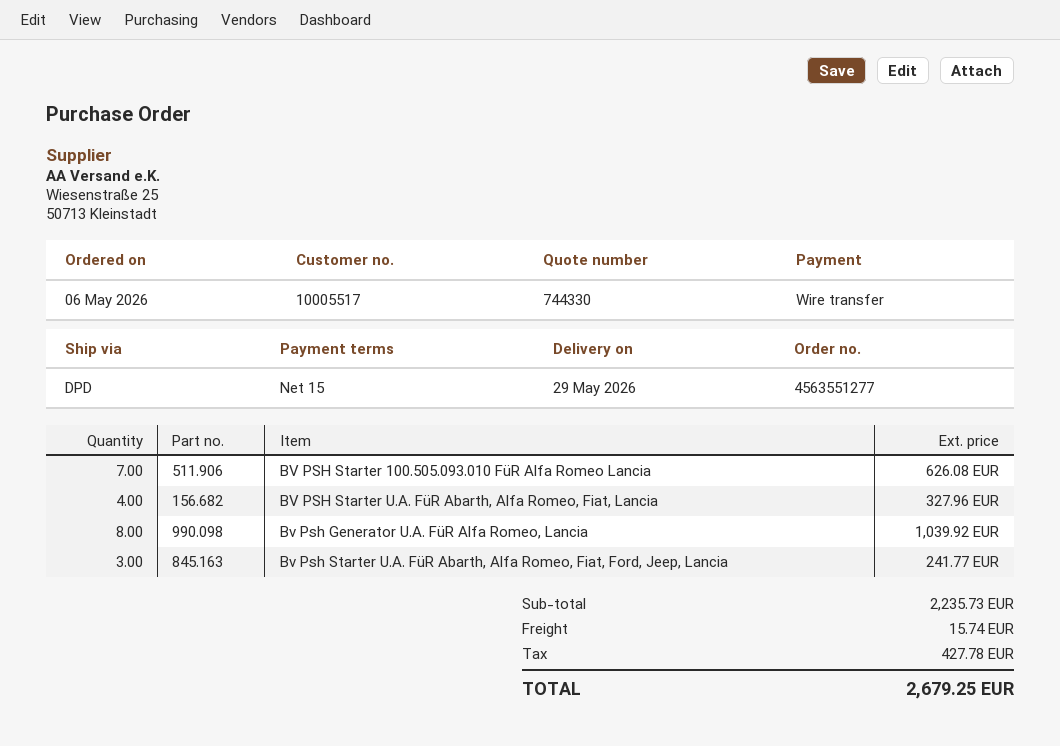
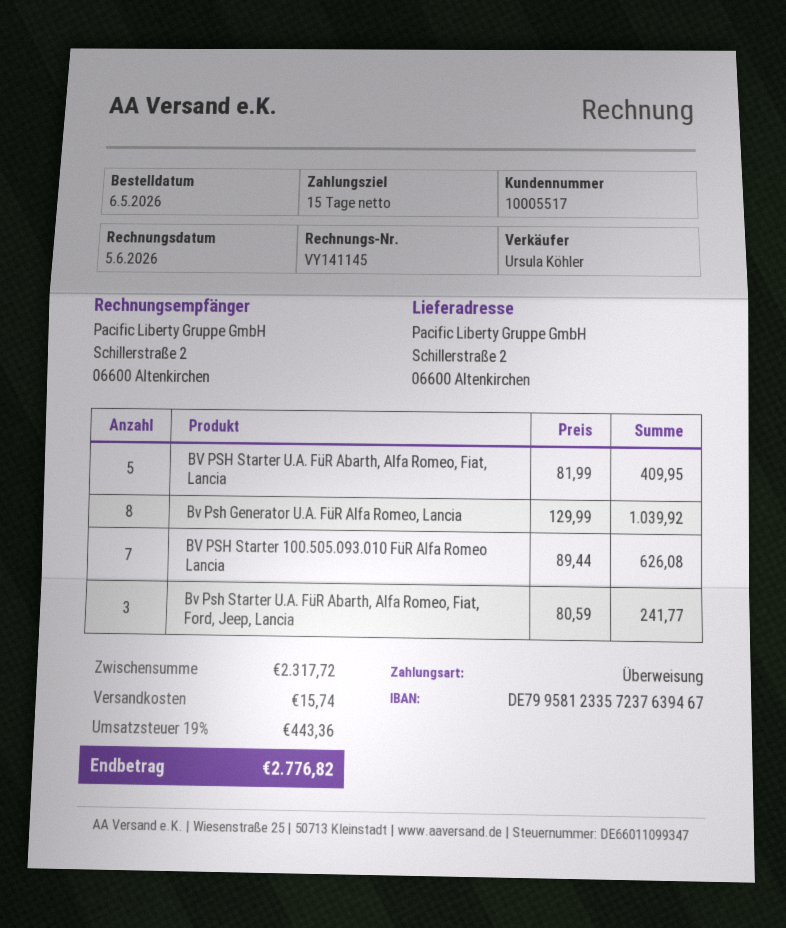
BV PSH Starter U.A. FüR Abarth, Alfa Romeo, Fiat, Lancia: 4 for 327.96 -> 5 for 409.95
subtotal: 2235.73 -> 2317.72
tax: 427.78 -> 443.36
total: 2679.25 -> 2776.82

